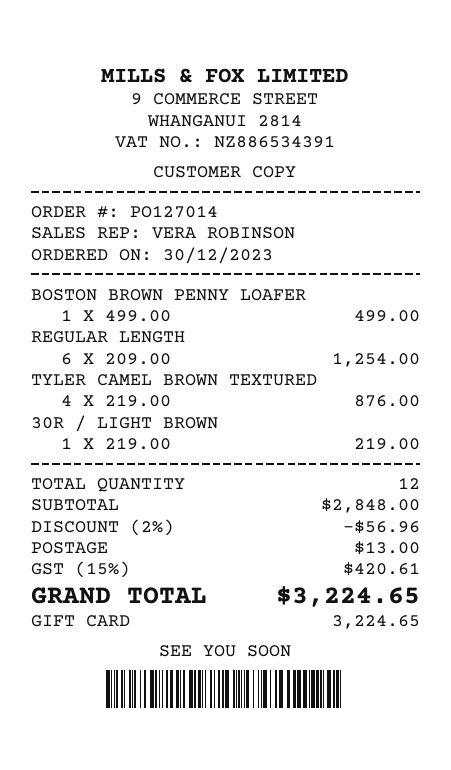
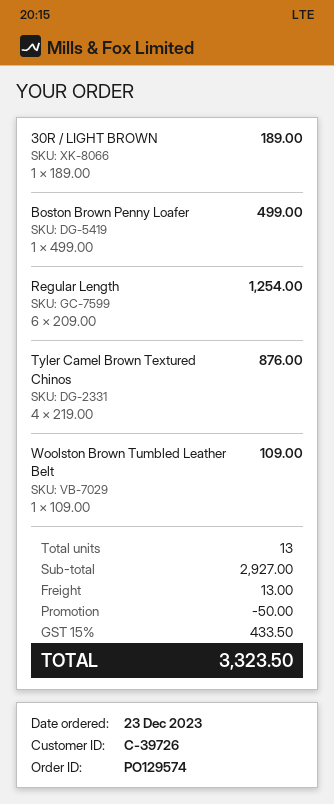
order number: PO127014 -> PO129574
order date: 2023-12-30 -> 2023-12-23
30R / LIGHT BROWN: 1 x 219.00 = 219.00 -> 1 x 189.00 = 189.00
Woolston Brown Tumbled Leather Belt: none -> 1 x 109.00 = 109.00
total quantity: 12 -> 13
subtotal: 2848.00 -> 2927.00
discount: 56.96 -> 50.00
tax: 15% = 420.61 -> 15% = 433.50
total: 3224.65 -> 3323.50

